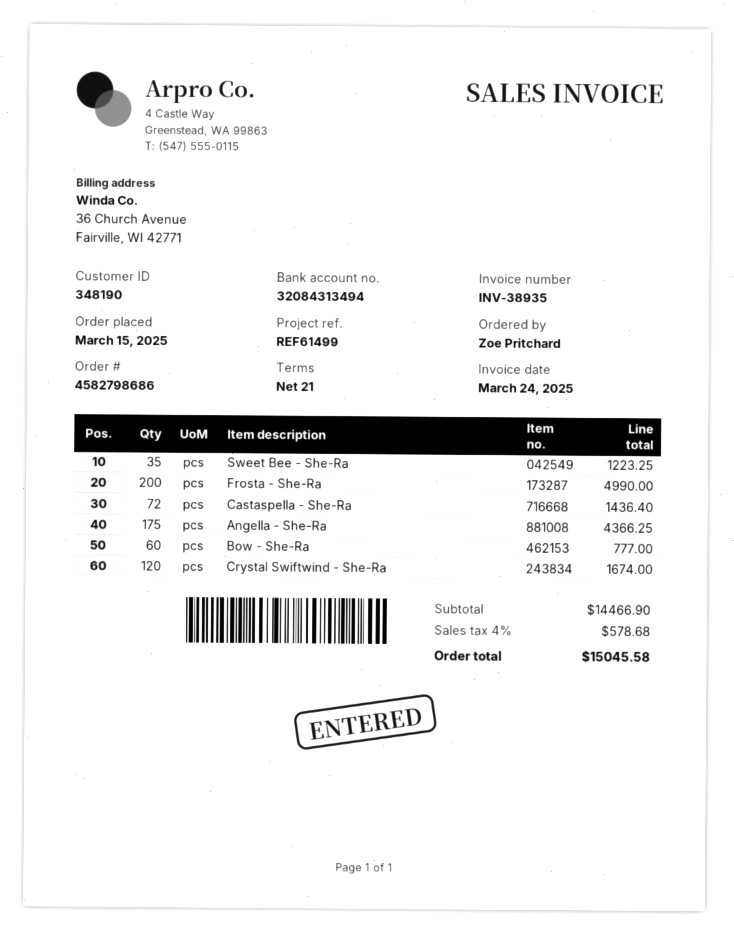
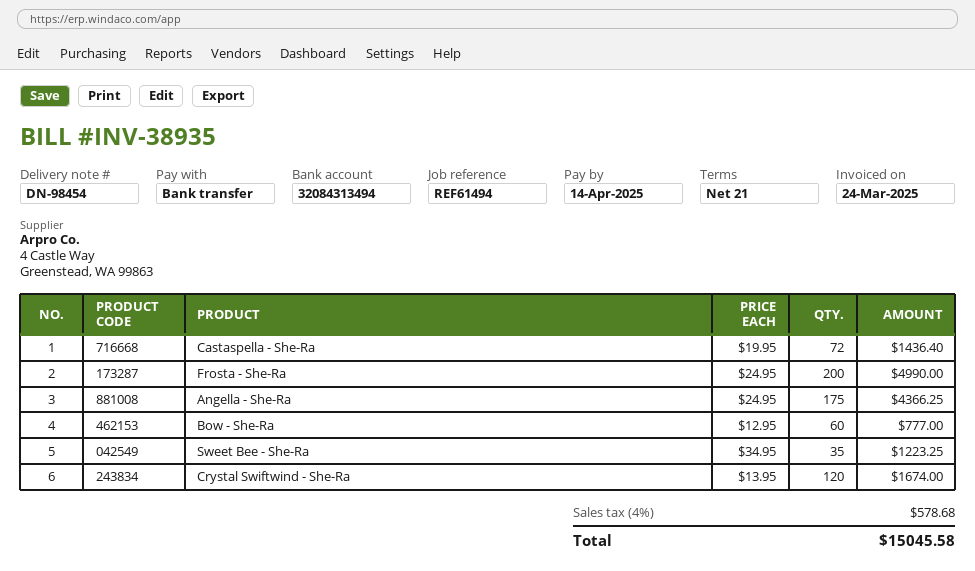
reference: REF61499 -> REF61494

